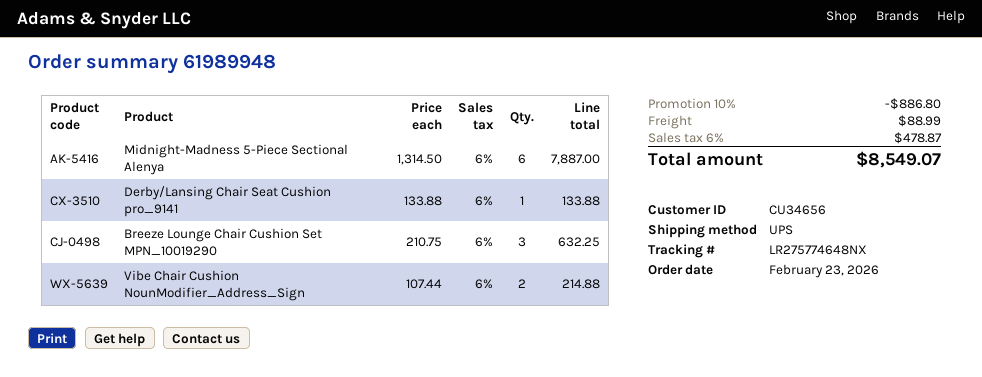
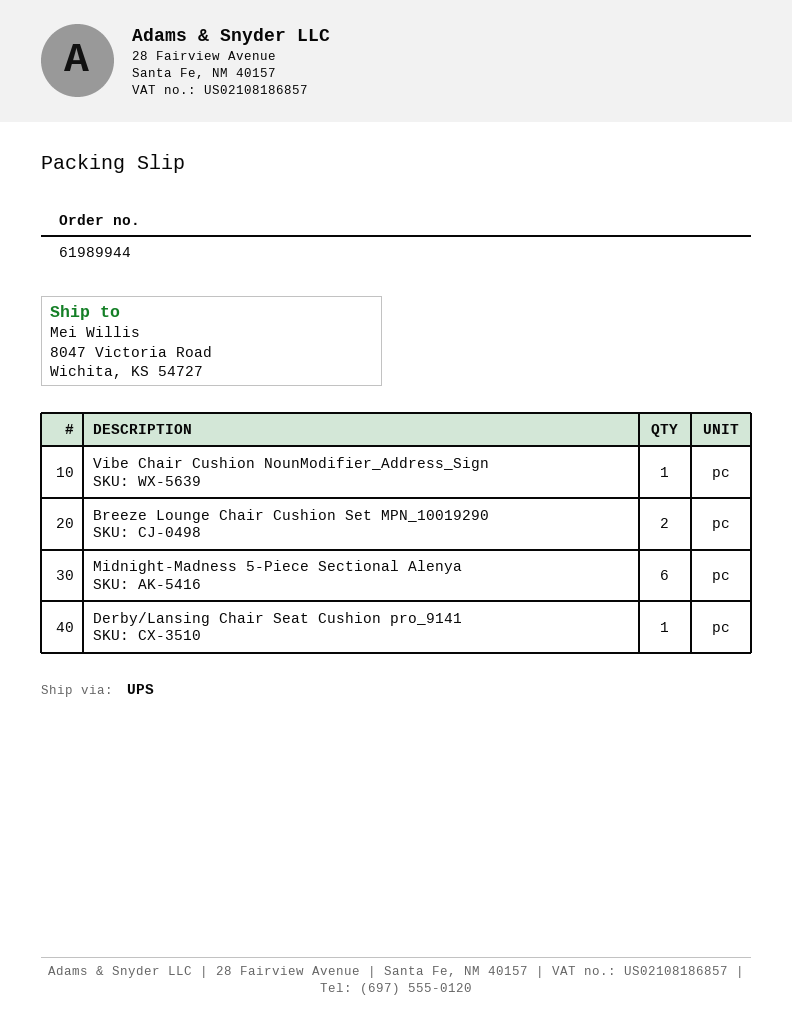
order number: 61989948 -> 61989944
Breeze Lounge Chair Cushion Set MPN_10019290: 3 -> 2
Vibe Chair Cushion NounModifier_Address_Sign: 2 -> 1

